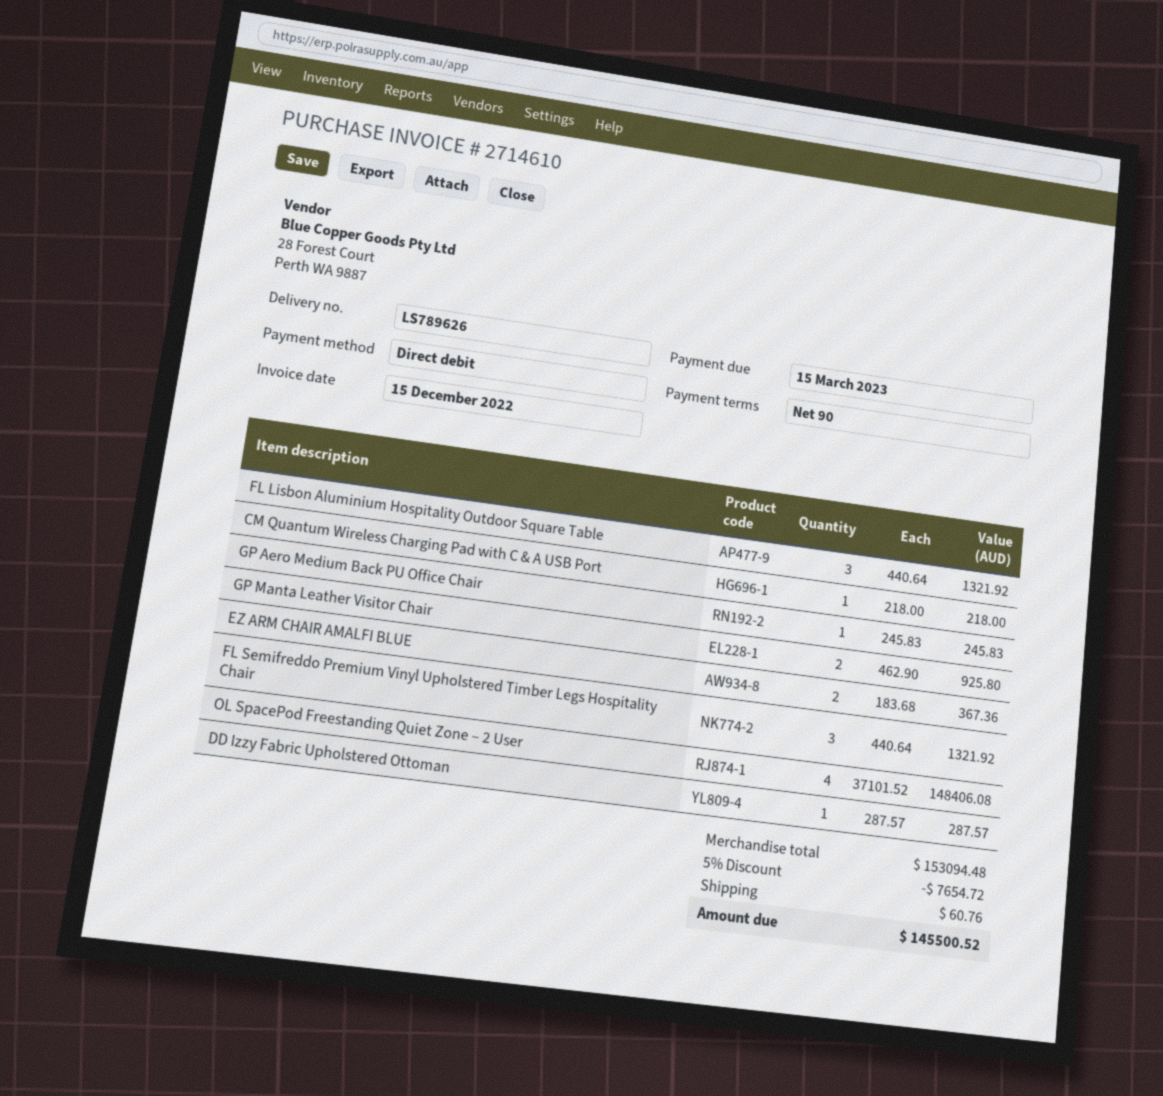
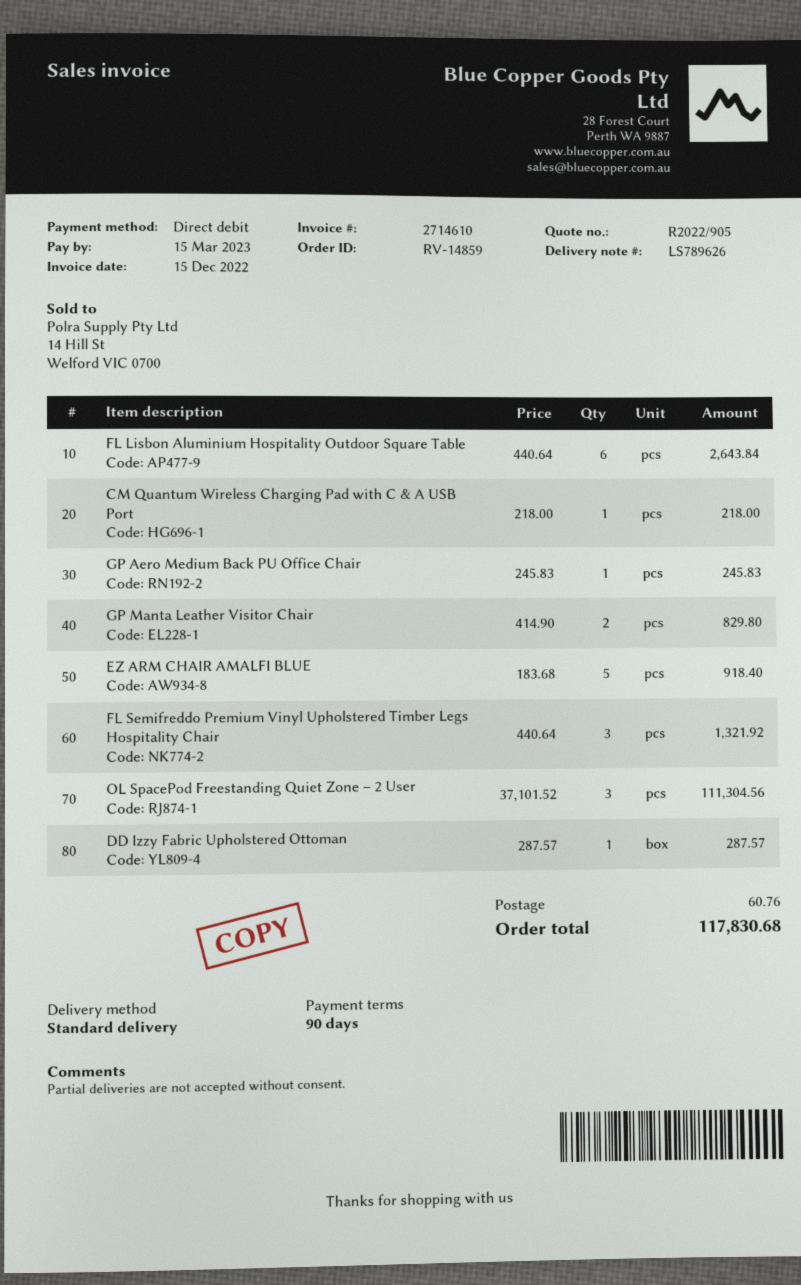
FL Lisbon Aluminium Hospitality Outdoor Square Table: 3 x 440.64 = 1321.92 -> 6 x 440.64 = 2643.84
GP Manta Leather Visitor Chair: 2 x 462.90 = 925.80 -> 2 x 414.90 = 829.80
EZ ARM CHAIR AMALFI BLUE: 2 x 183.68 = 367.36 -> 5 x 183.68 = 918.40
OL SpacePod Freestanding Quiet Zone – 2 User: 4 x 37101.52 = 148406.08 -> 3 x 37101.52 = 111304.56
discount: 5% = 7654.72 -> none
total: 145500.52 -> 117830.68

